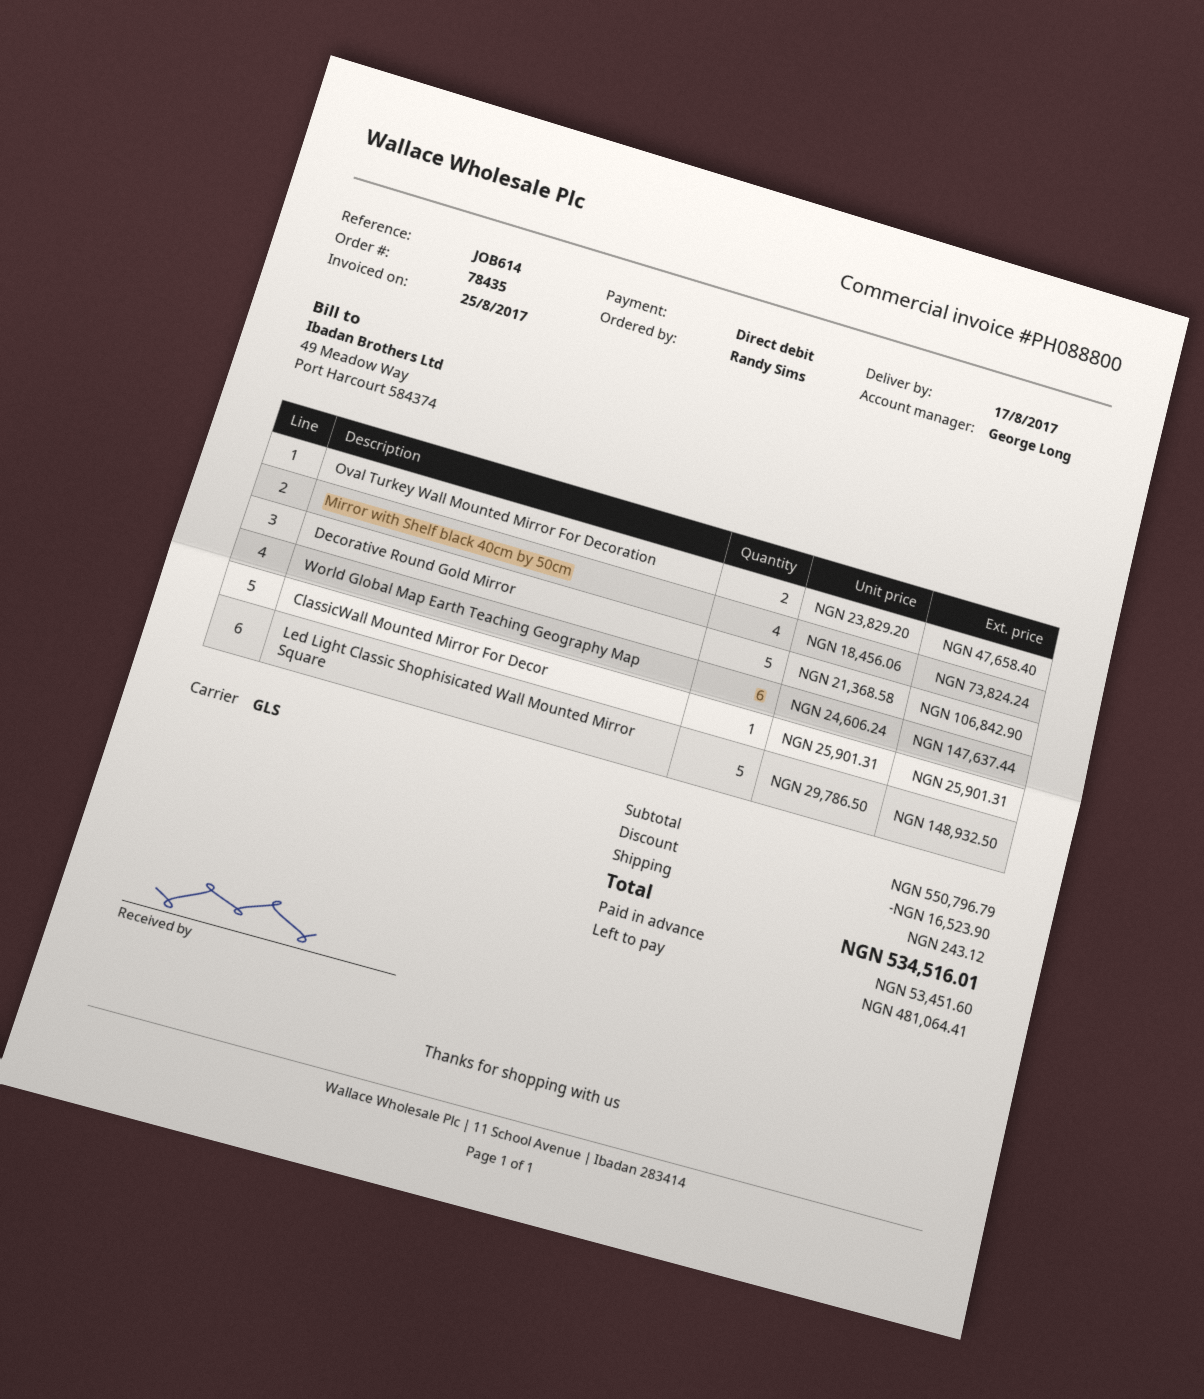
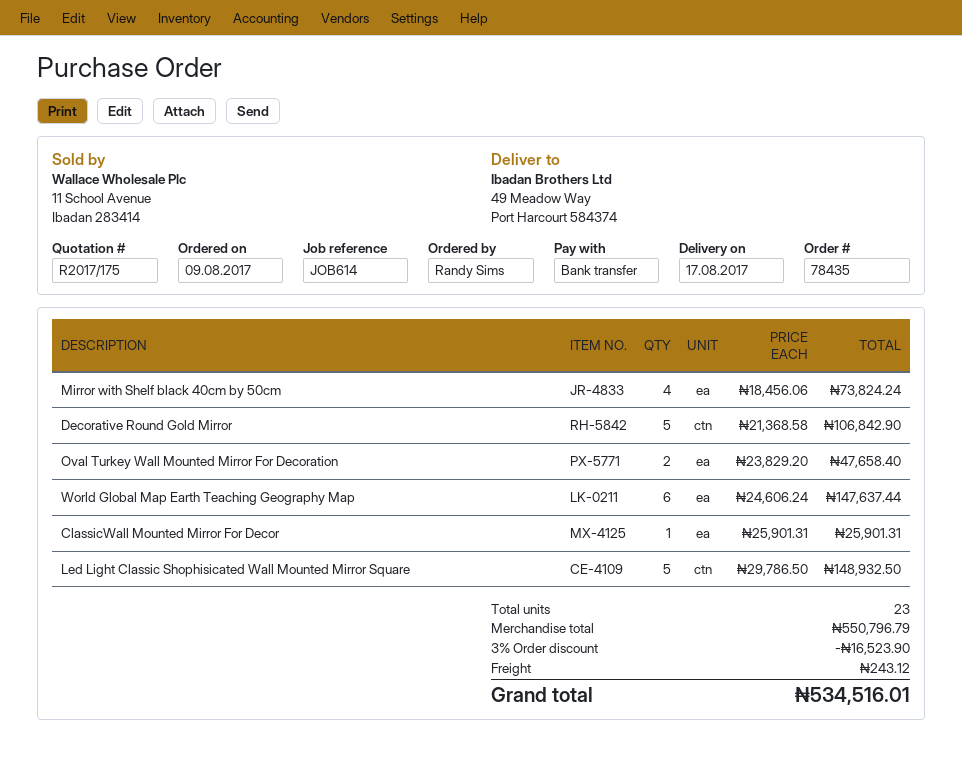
payment method: direct debit -> bank transfer

